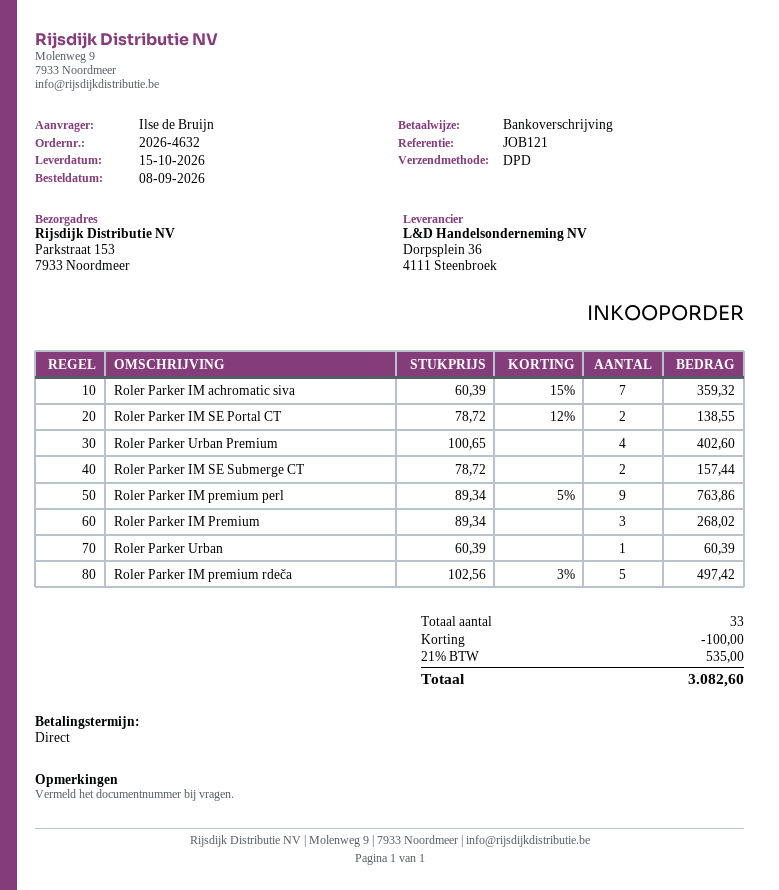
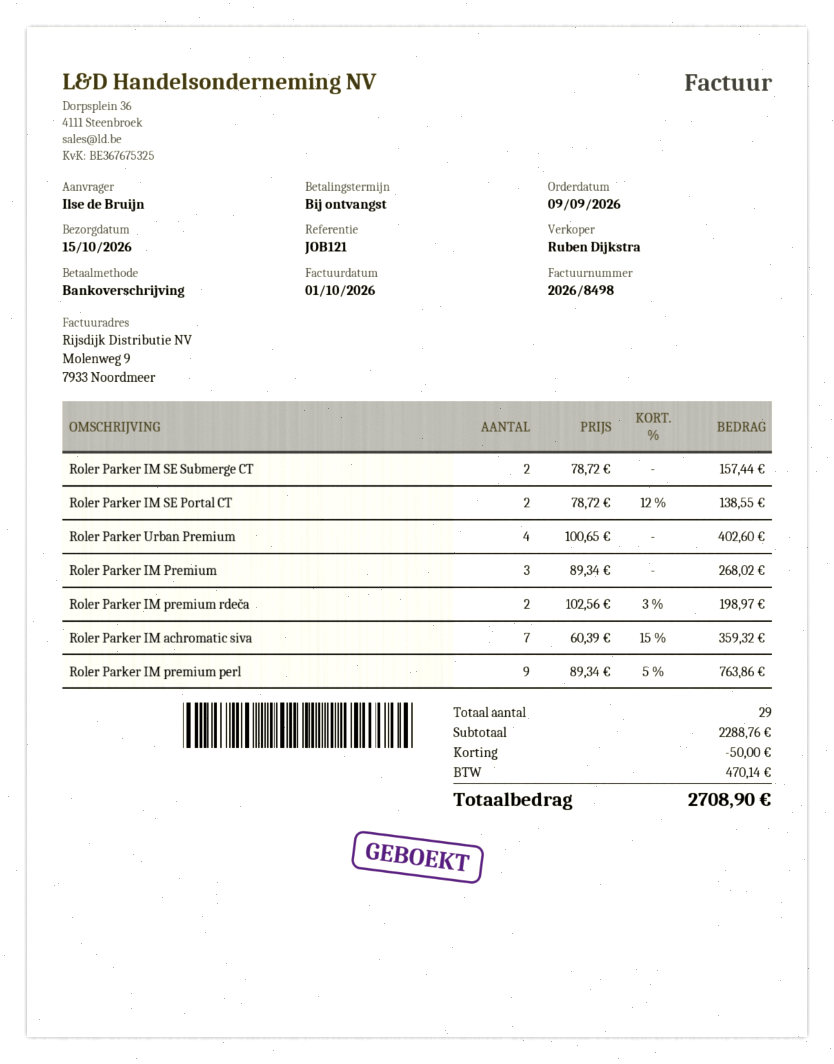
order date: 2026-09-08 -> 2026-09-09
Roler Parker Urban: 1 x 60.39 = 60.39 -> none
Roler Parker IM premium rdeča: 5 x 102.56 - 3% = 497.42 -> 2 x 102.56 - 3% = 198.97
total quantity: 33 -> 29
discount: 100.00 -> 50.00
tax: 535.00 -> 470.14
total: 3082.60 -> 2708.90

